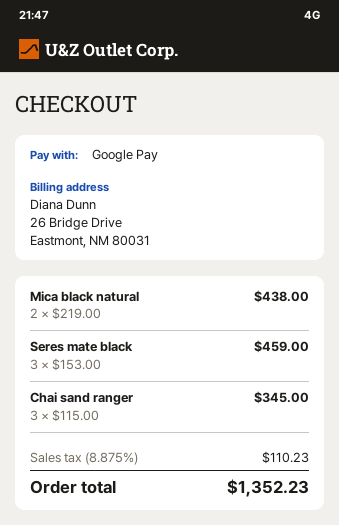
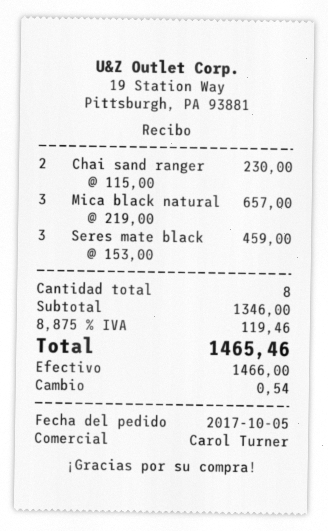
payment method: Google Pay -> cash
Mica black natural: 2 x 219.00 = 438.00 -> 3 x 219.00 = 657.00
Chai sand ranger: 3 x 115.00 = 345.00 -> 2 x 115.00 = 230.00
tax: 8.875% = 110.23 -> 8.875% = 119.46
total: 1352.23 -> 1465.46

